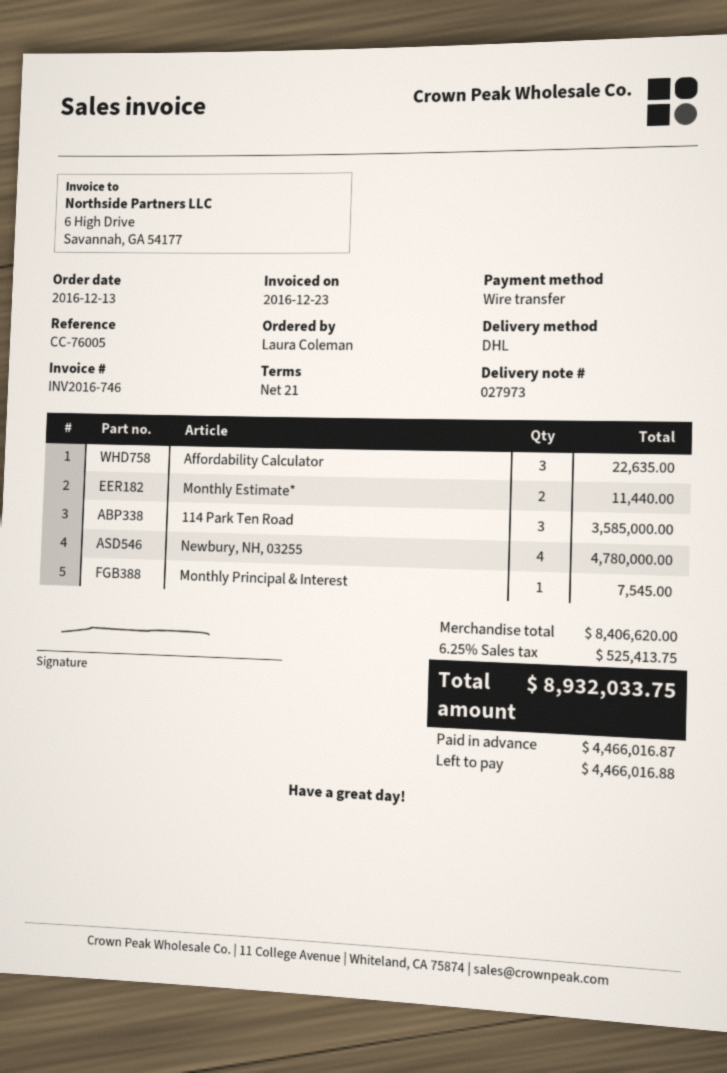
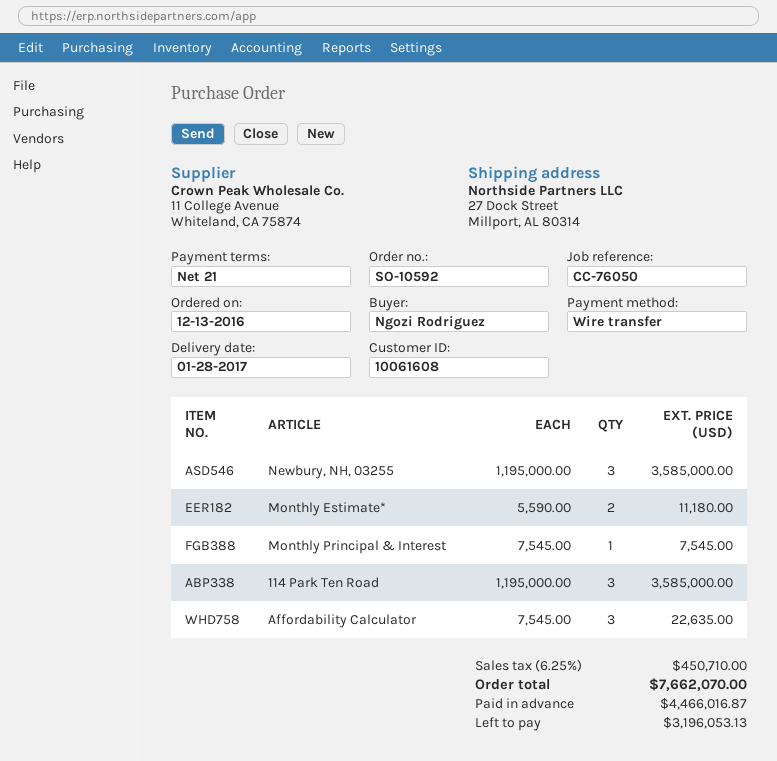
reference: CC-76005 -> CC-76050
ordered by: Laura Coleman -> Ngozi Rodriguez
Monthly Estimate*: 2 for 11440.00 -> 2 for 11180.00
Newbury, NH, 03255: 4 for 4780000.00 -> 3 for 3585000.00
tax: 6.25% = 525413.75 -> 6.25% = 450710.00
total: 8932033.75 -> 7662070.00
balance: 4466016.88 -> 3196053.13

